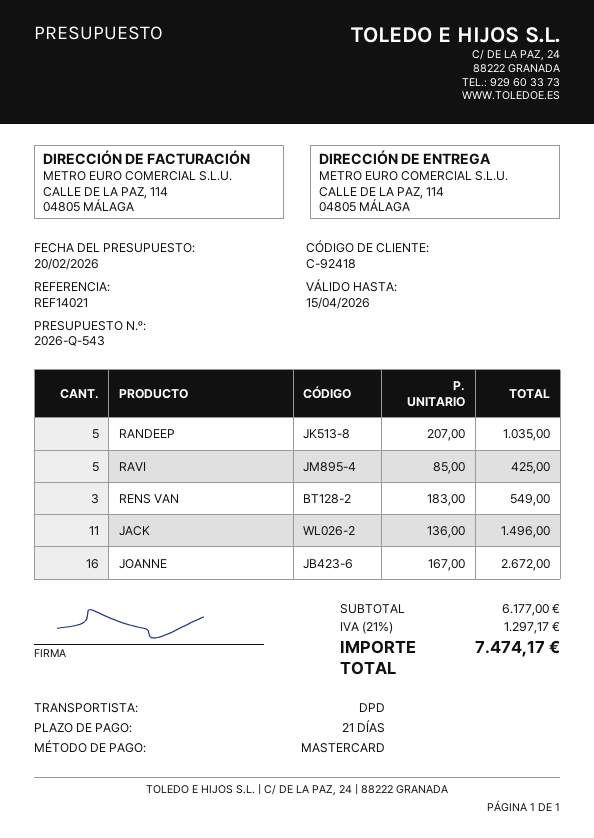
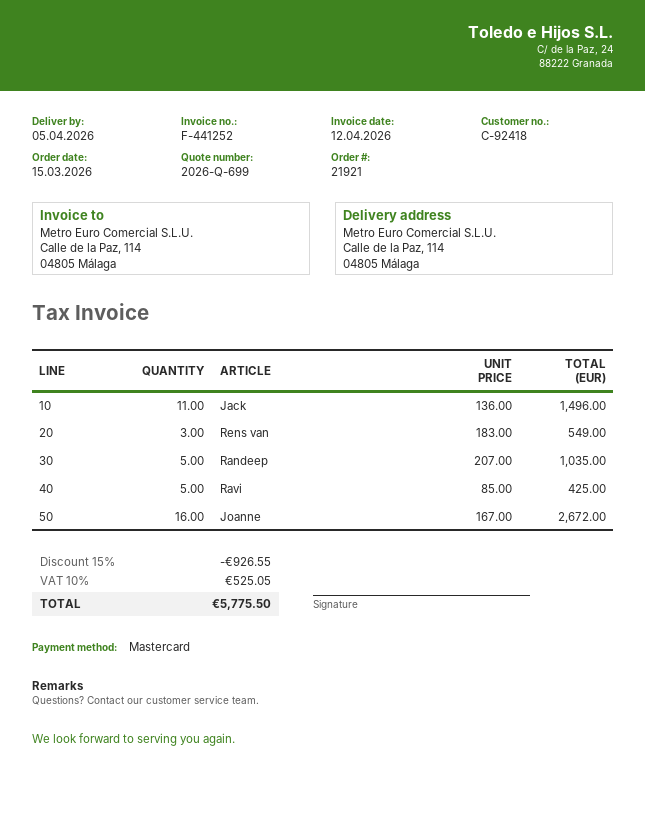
quote number: 2026-Q-543 -> 2026-Q-699
discount: none -> 15% = 926.55
tax: 21% = 1297.17 -> 10% = 525.05
total: 7474.17 -> 5775.50

